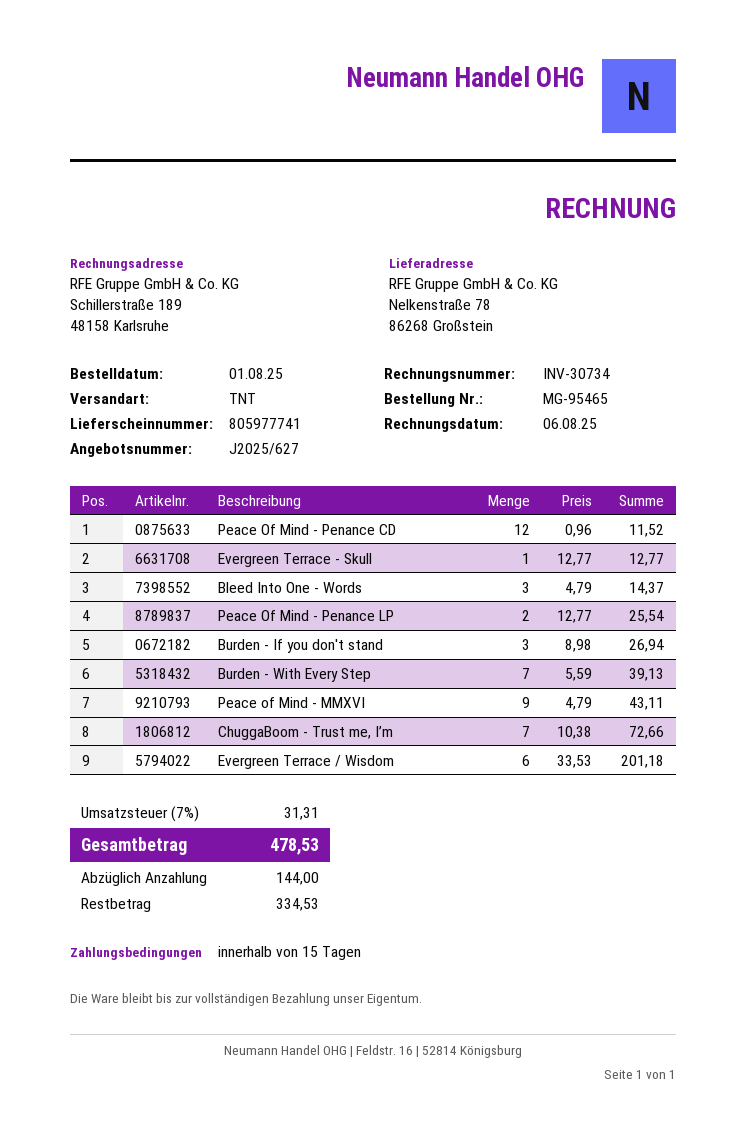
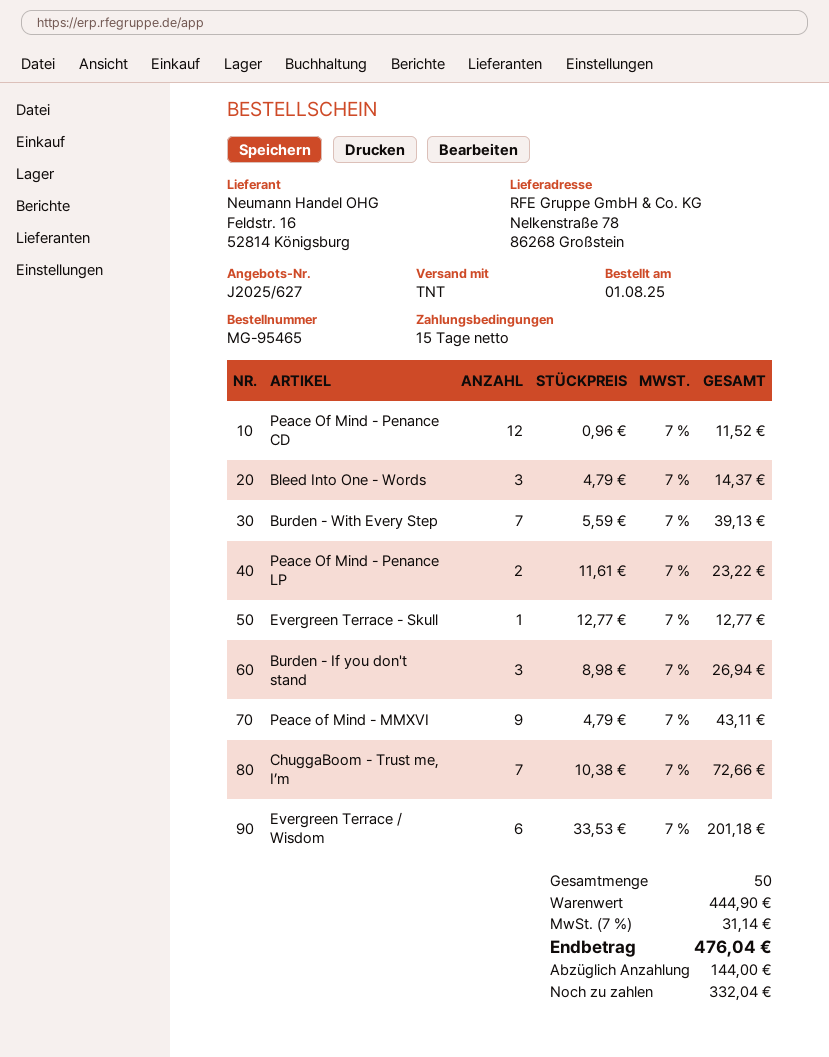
Peace Of Mind - Penance LP: 2 x 12.77 = 25.54 -> 2 x 11.61 = 23.22
tax: 7% = 31.31 -> 7% = 31.14
total: 478.53 -> 476.04
balance: 334.53 -> 332.04

